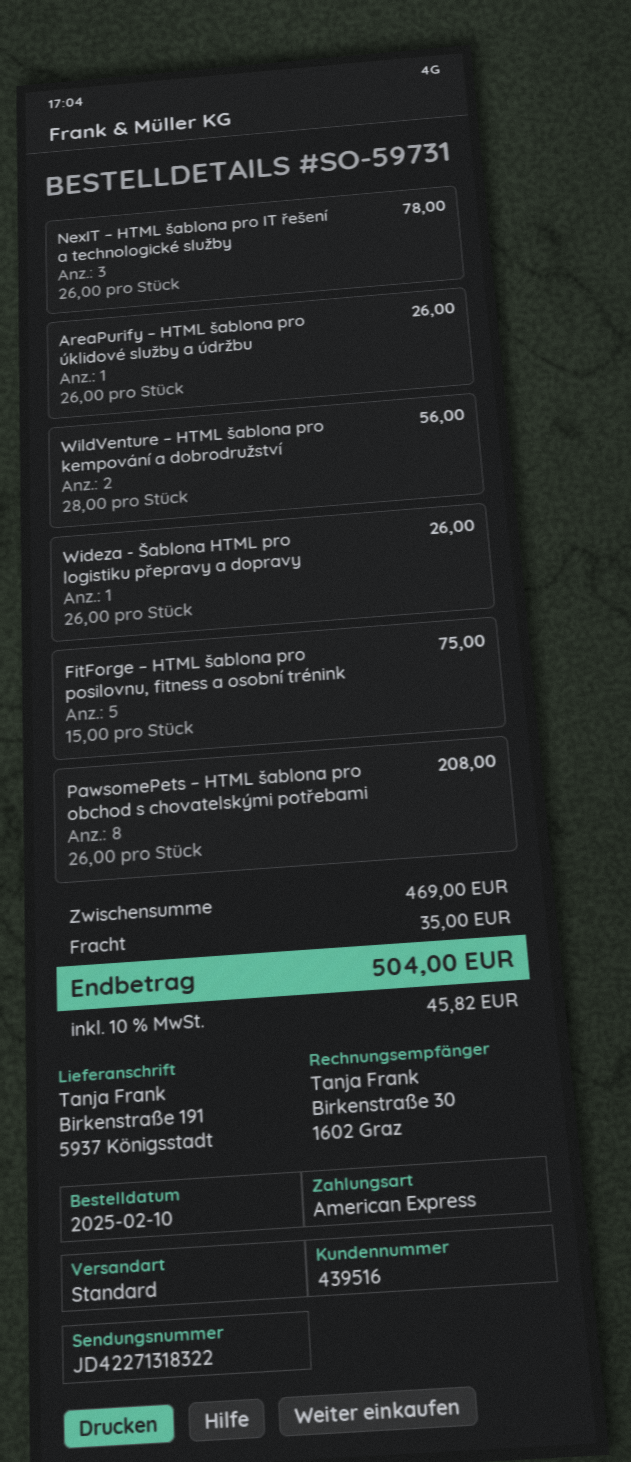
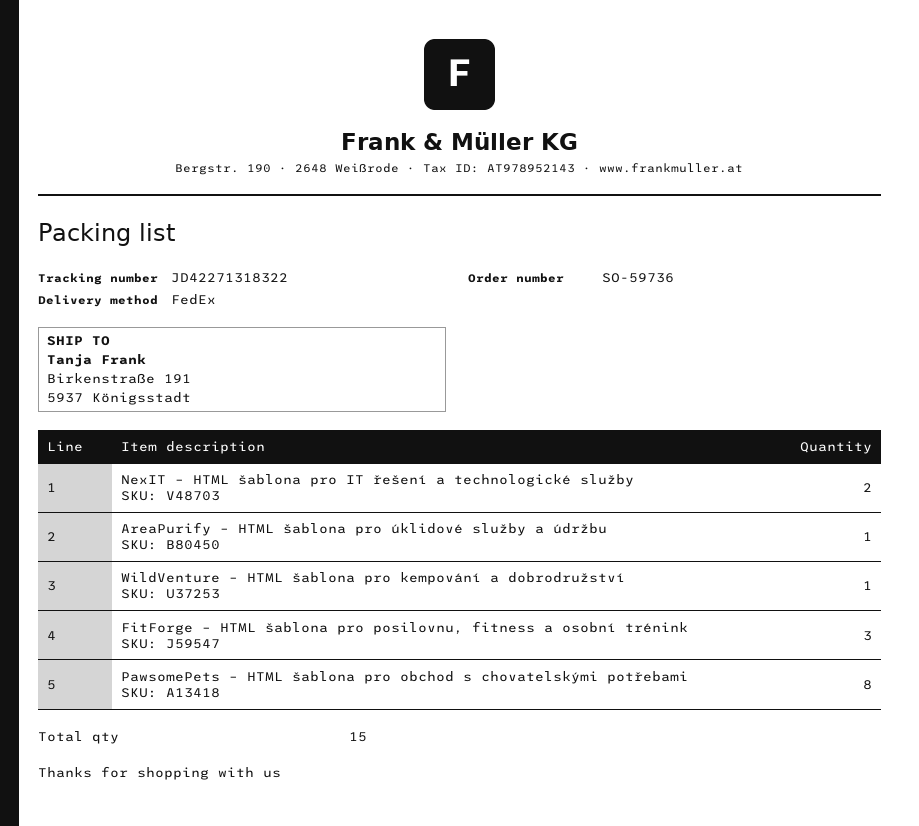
order number: SO-59731 -> SO-59736
shipping method: standard -> FedEx
NexIT – HTML šablona pro IT řešení a technologické služby: 3 -> 2
WildVenture – HTML šablona pro kempování a dobrodružství: 2 -> 1
Wideza - Šablona HTML pro logistiku přepravy a dopravy: 1 -> none
FitForge – HTML šablona pro posilovnu, fitness a osobní trénink: 5 -> 3

